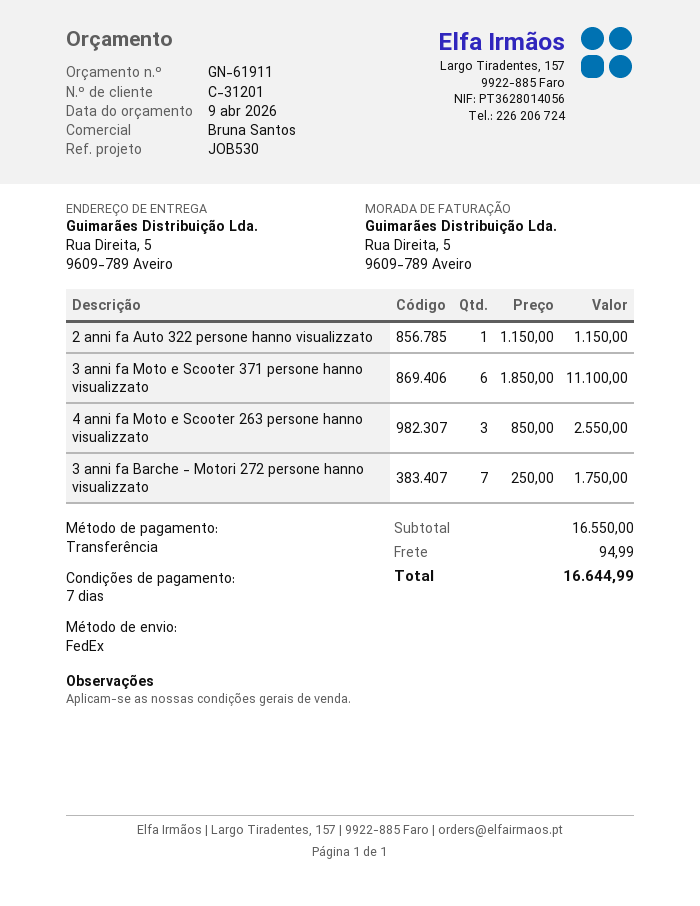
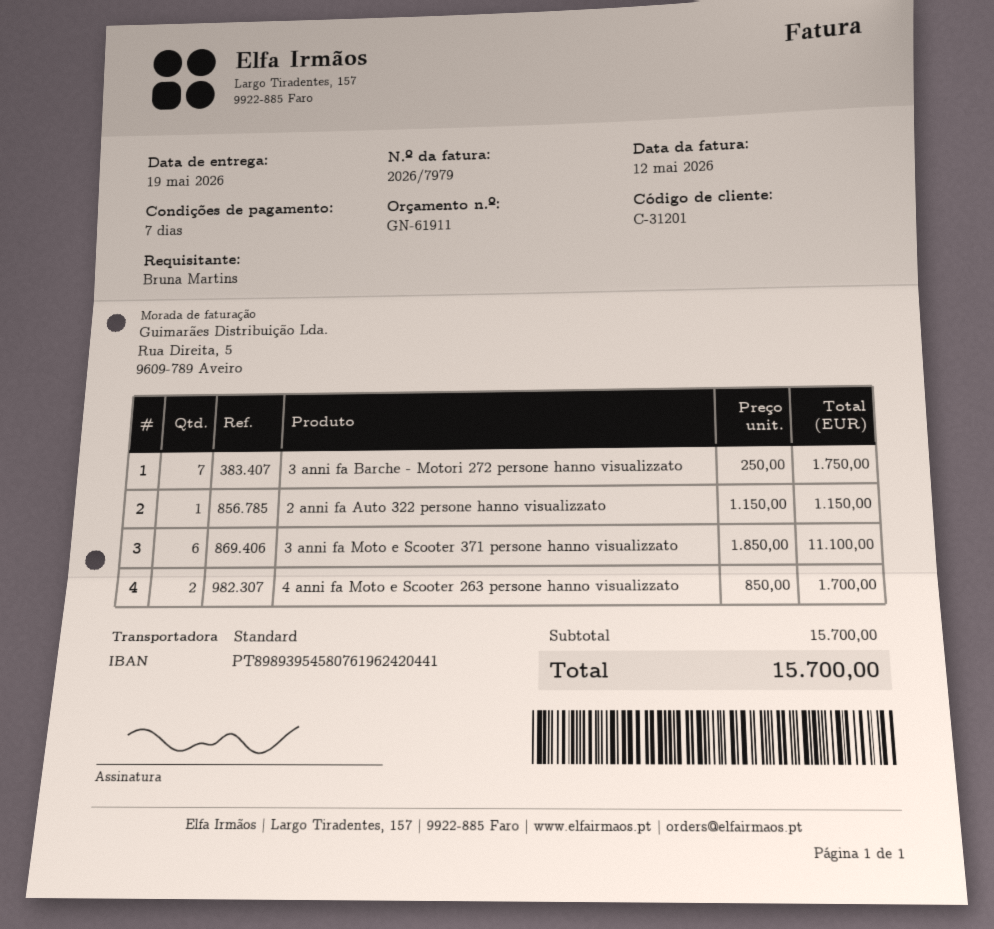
shipping method: FedEx -> standard
4 anni fa Moto e Scooter 263 persone hanno visualizzato: 3 x 850.00 = 2550.00 -> 2 x 850.00 = 1700.00
subtotal: 16550.00 -> 15700.00
shipping: 94.99 -> none
total: 16644.99 -> 15700.00

